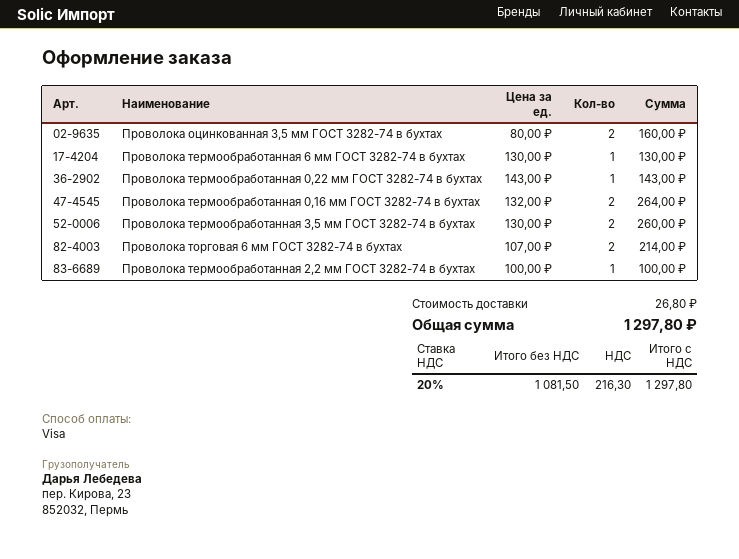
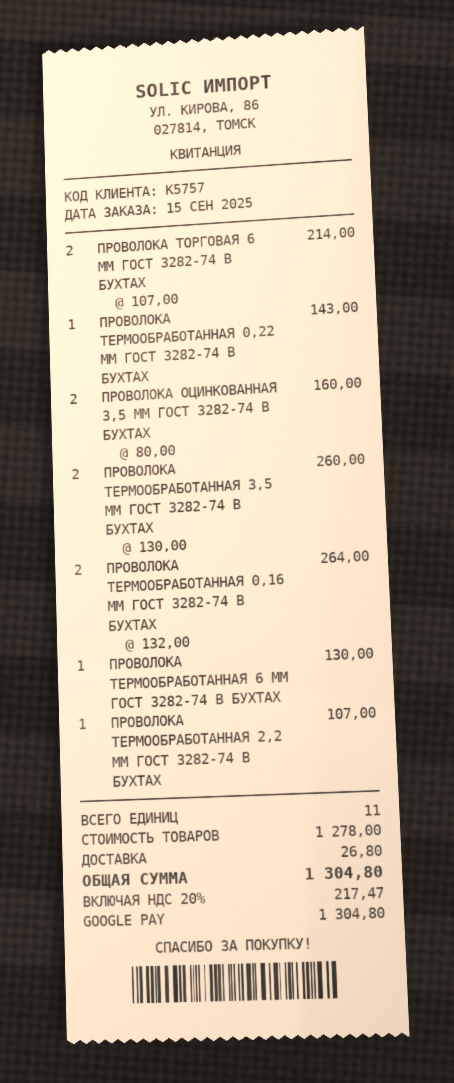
payment method: Visa -> Google Pay
Проволока термообработанная 2,2 мм ГОСТ 3282-74 в бухтах: 1 x 100.00 = 100.00 -> 1 x 107.00 = 107.00
tax: 20% = 216.30 -> 20% = 217.47
total: 1297.80 -> 1304.80

